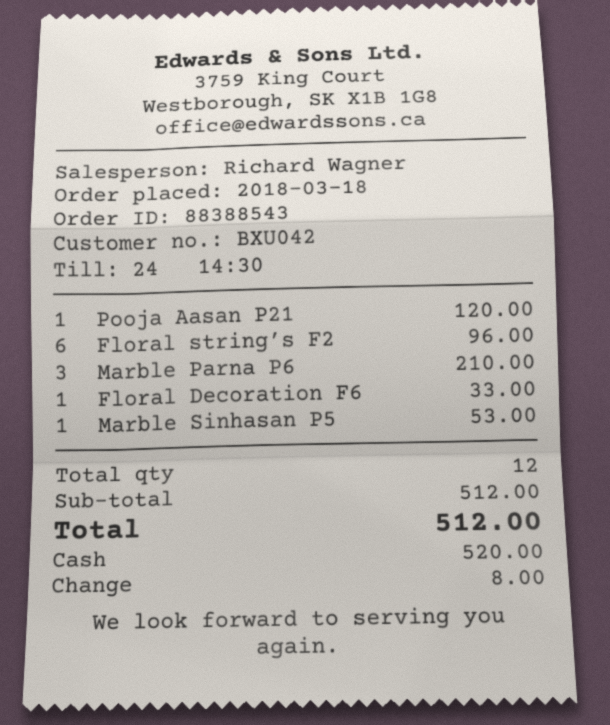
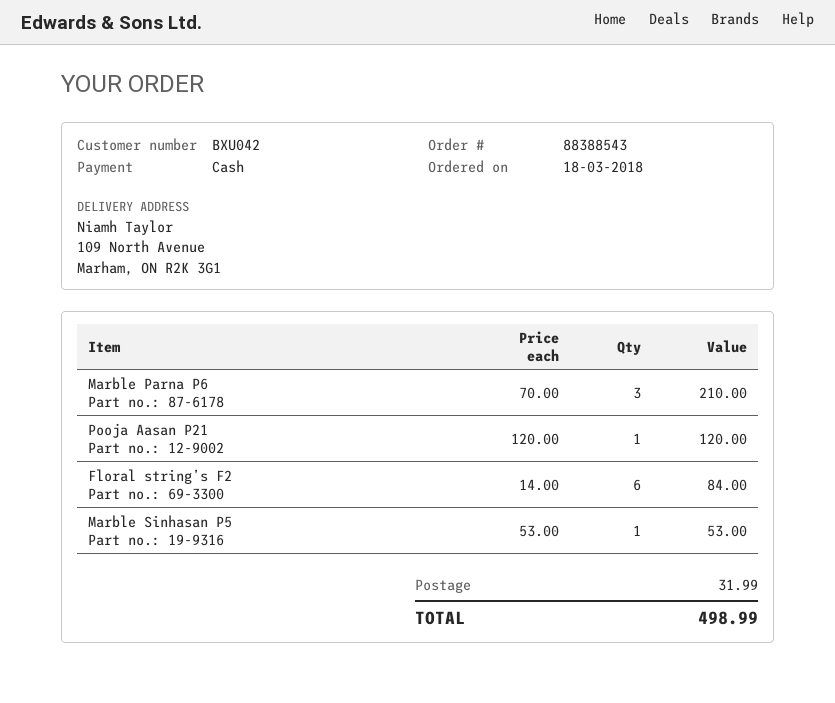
Floral string’s F2: 6 for 96.00 -> 6 for 84.00
Floral Decoration F6: 1 for 33.00 -> none
shipping: none -> 31.99
total: 512.00 -> 498.99

